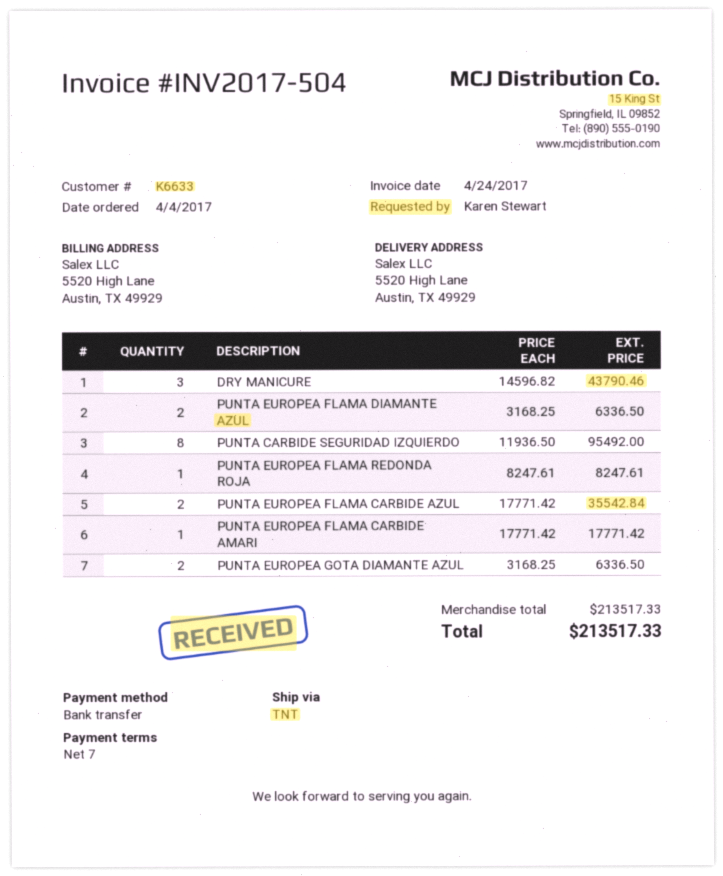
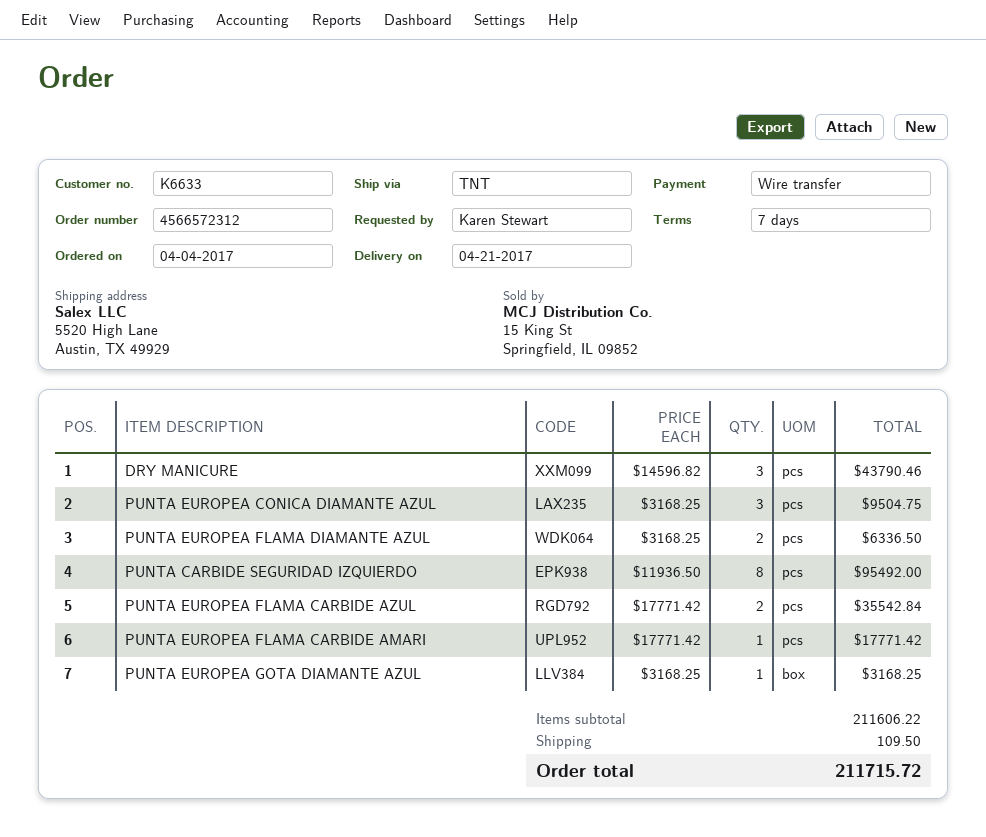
PUNTA EUROPEA FLAMA REDONDA ROJA: 1 x 8247.61 = 8247.61 -> none
PUNTA EUROPEA GOTA DIAMANTE AZUL: 2 x 3168.25 = 6336.50 -> 1 x 3168.25 = 3168.25
PUNTA EUROPEA CONICA DIAMANTE AZUL: none -> 3 x 3168.25 = 9504.75
subtotal: 213517.33 -> 211606.22
shipping: none -> 109.50
total: 213517.33 -> 211715.72

